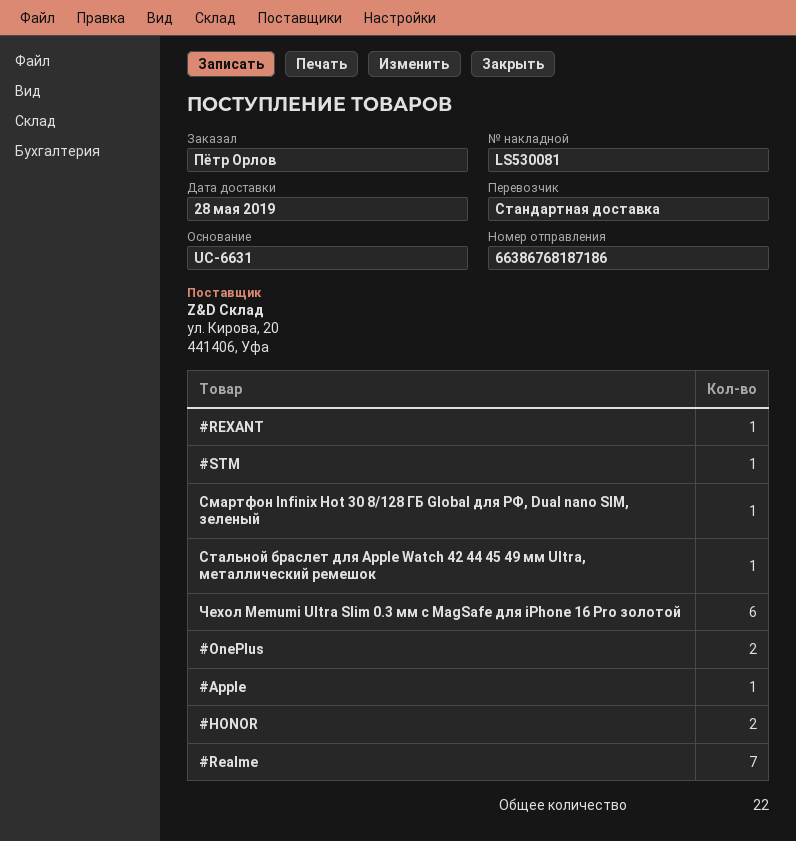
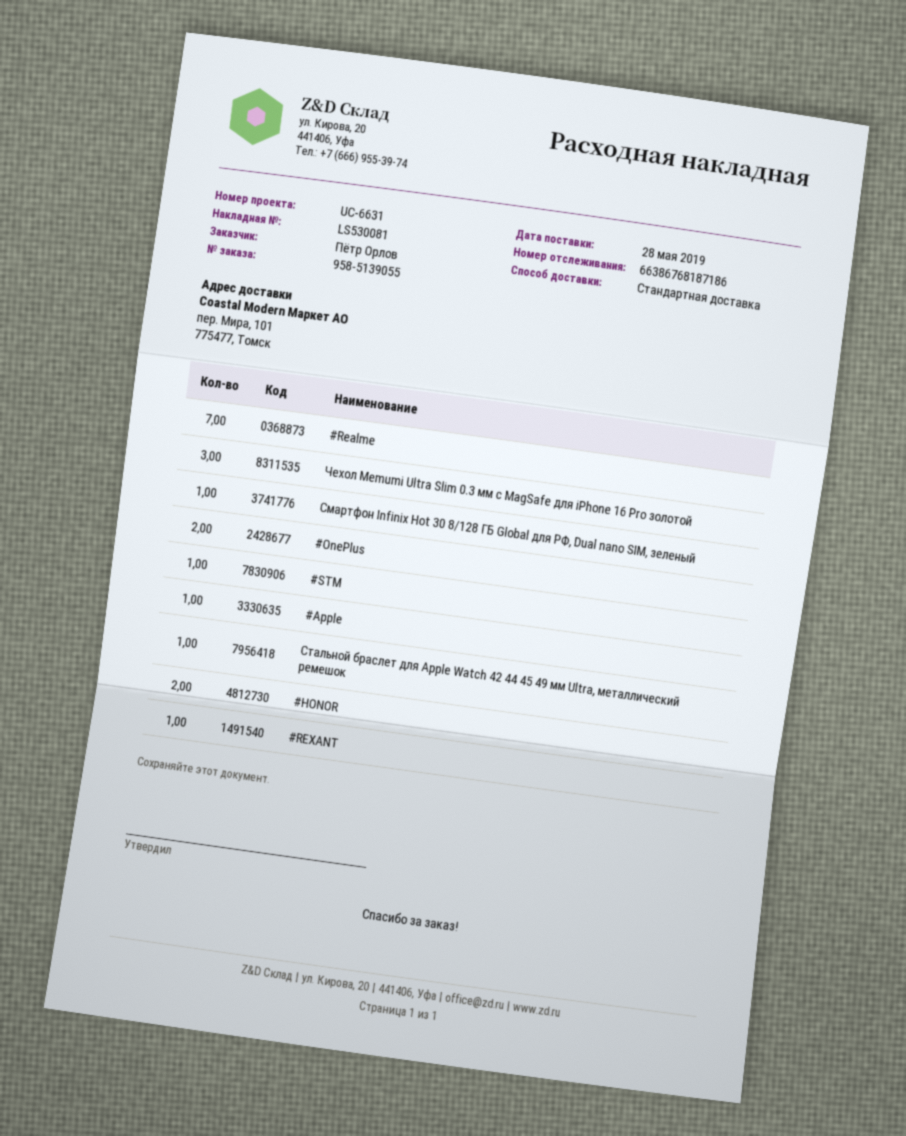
Чехол Memumi Ultra Slim 0.3 мм с MagSafe для iPhone 16 Pro золотой: 6 -> 3

